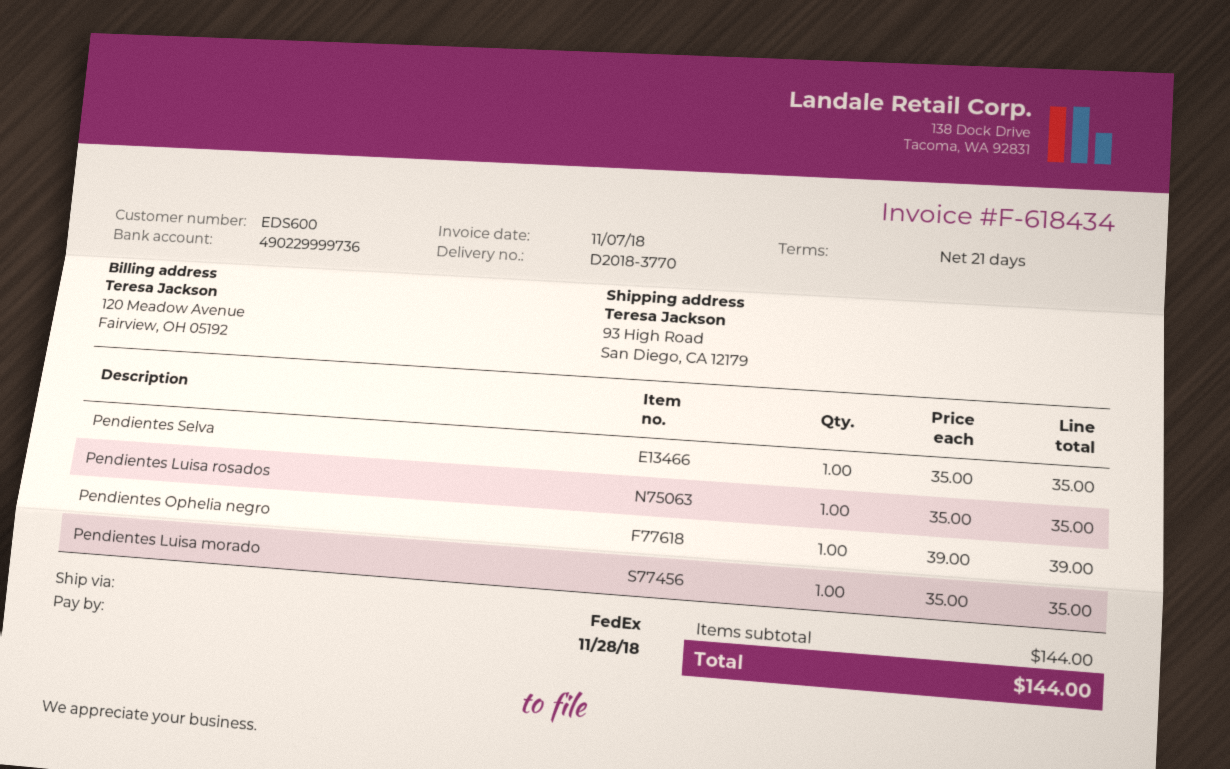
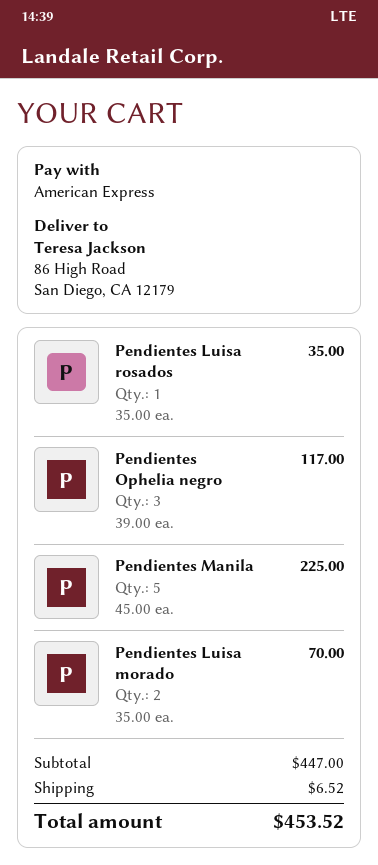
ship to: 93 High Road, San Diego, CA 12179 -> 86 High Road, San Diego, CA 12179
Pendientes Selva: 1 x 35.00 = 35.00 -> none
Pendientes Ophelia negro: 1 x 39.00 = 39.00 -> 3 x 39.00 = 117.00
Pendientes Luisa morado: 1 x 35.00 = 35.00 -> 2 x 35.00 = 70.00
Pendientes Manila: none -> 5 x 45.00 = 225.00
subtotal: 144.00 -> 447.00
shipping: none -> 6.52
total: 144.00 -> 453.52

